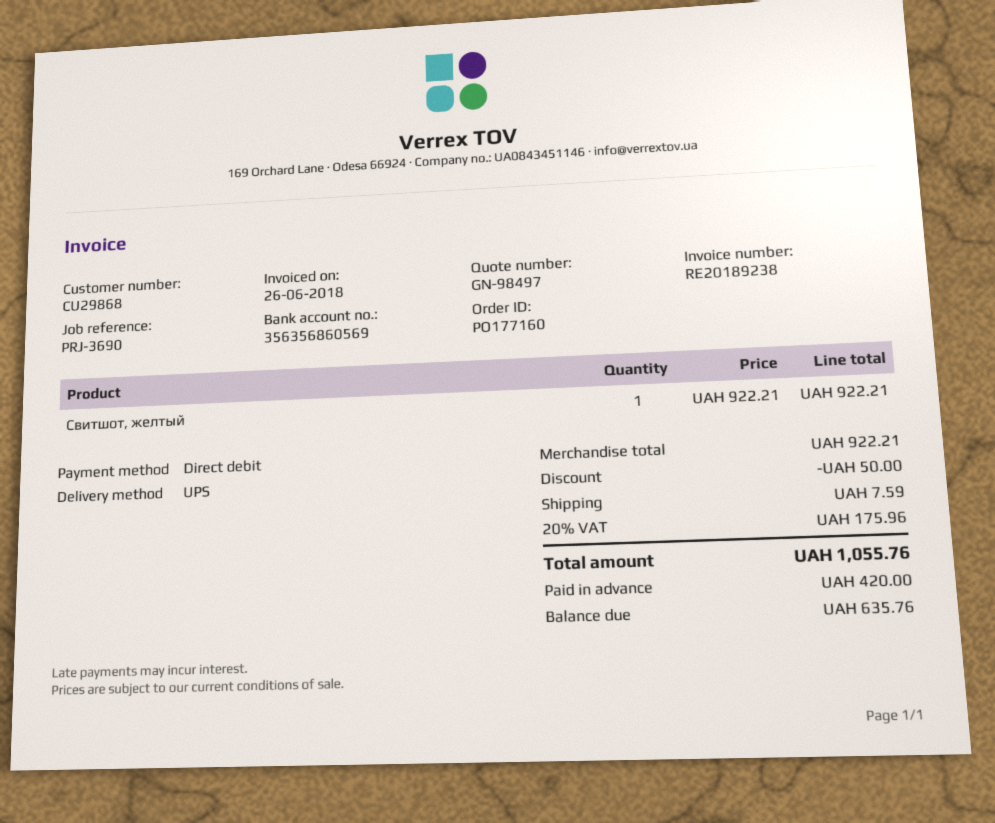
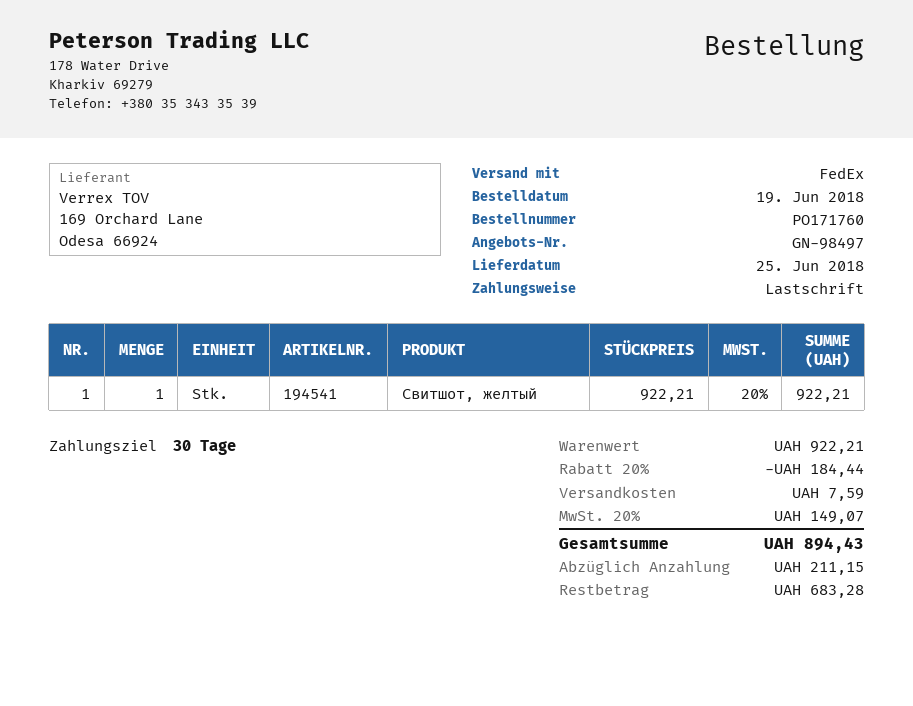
order number: PO177160 -> PO171760
shipping method: UPS -> FedEx
discount: 50.00 -> 184.44
tax: 20% = 175.96 -> 20% = 149.07
total: 1055.76 -> 894.43
deposit: 420.00 -> 211.15
balance: 635.76 -> 683.28

